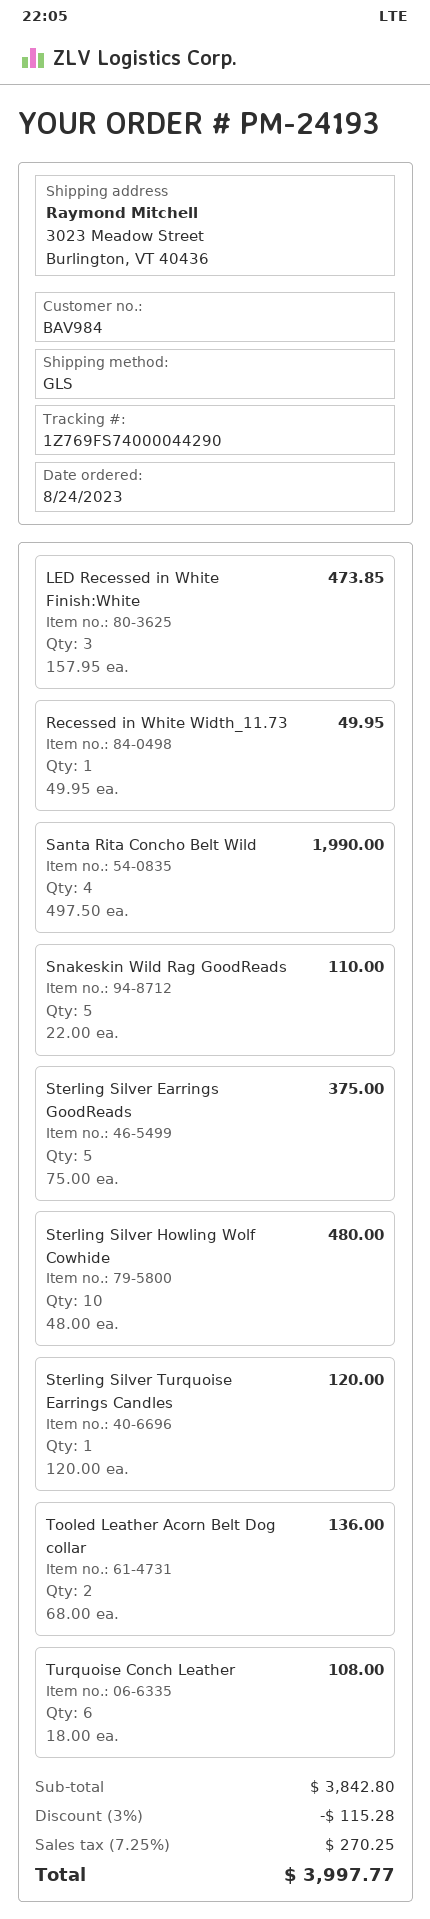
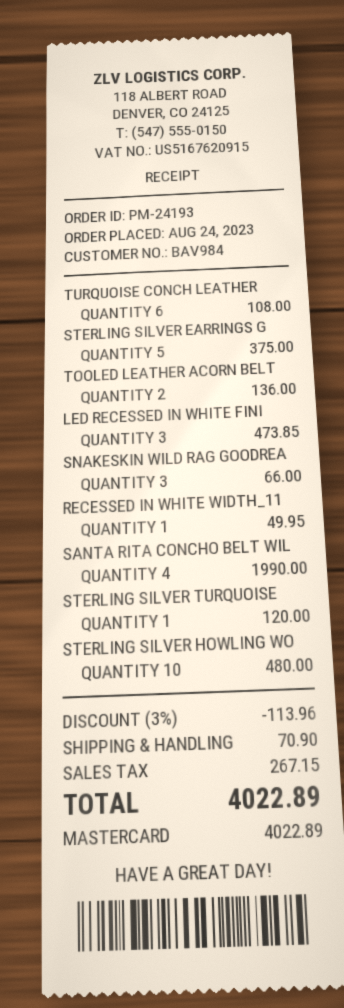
Snakeskin Wild Rag GoodReads: 5 for 110.00 -> 3 for 66.00
discount: 3% = 115.28 -> 3% = 113.96
shipping: none -> 70.90
tax: 270.25 -> 267.15
total: 3997.77 -> 4022.89

